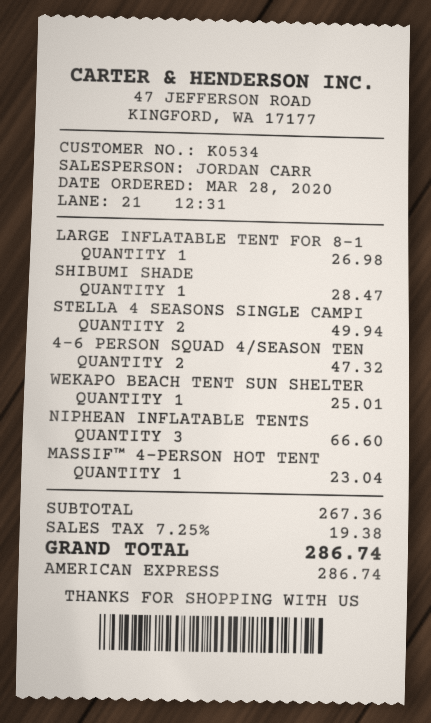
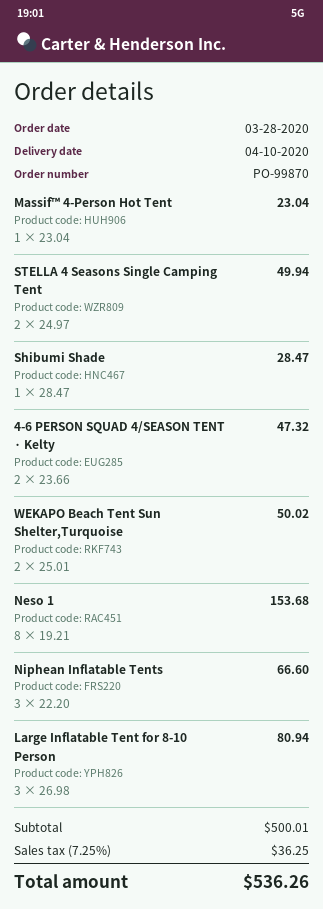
LARGE INFLATABLE TENT FOR 8-1: 1 for 26.98 -> 3 for 80.94
WEKAPO BEACH TENT SUN SHELTER: 1 for 25.01 -> 2 for 50.02
Neso 1: none -> 8 for 153.68
subtotal: 267.36 -> 500.01
tax: 7.25% = 19.38 -> 7.25% = 36.25
total: 286.74 -> 536.26

